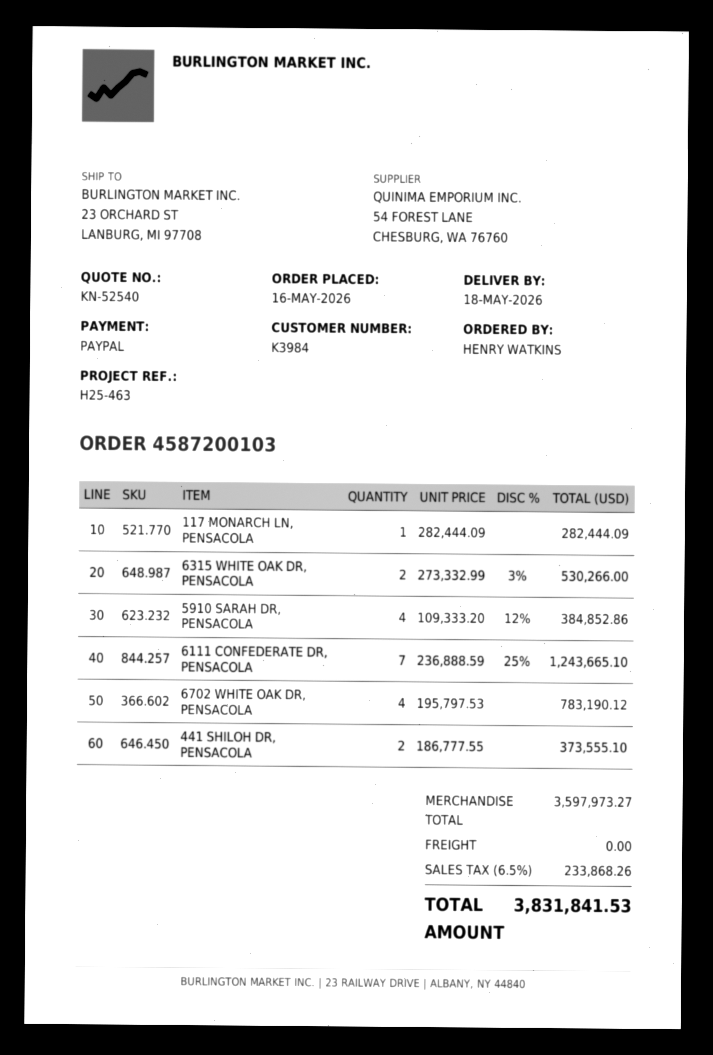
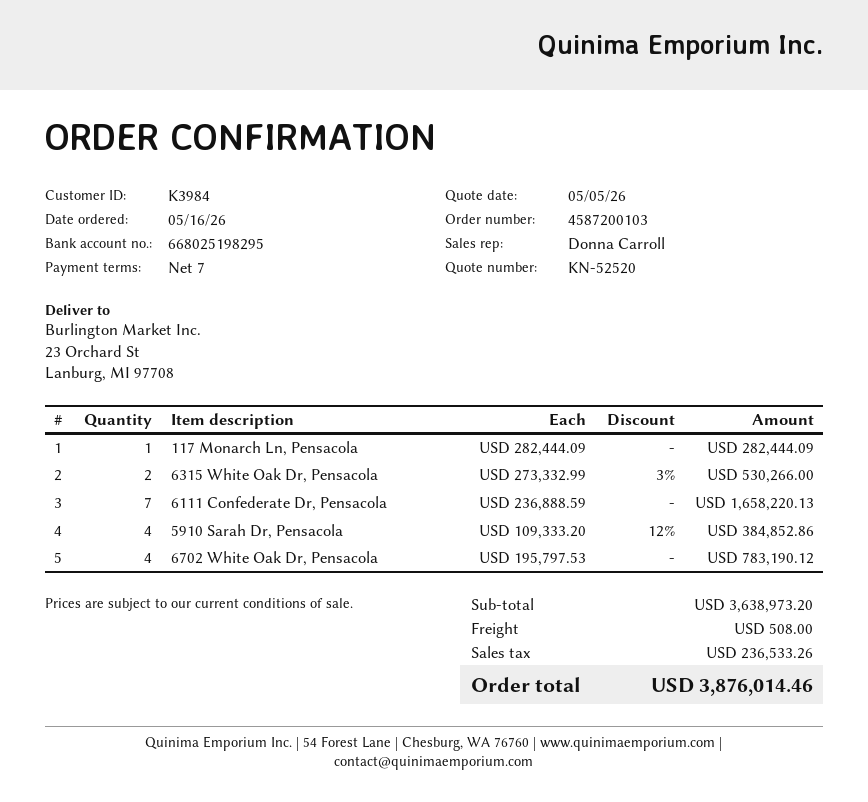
quote number: KN-52540 -> KN-52520
6111 CONFEDERATE DR, PENSACOLA: 7 x 236888.59 - 25% = 1243665.10 -> 7 x 236888.59 = 1658220.13
441 SHILOH DR, PENSACOLA: 2 x 186777.55 = 373555.10 -> none
subtotal: 3597973.27 -> 3638973.20
shipping: 0.00 -> 508.00
tax: 233868.26 -> 236533.26
total: 3831841.53 -> 3876014.46

